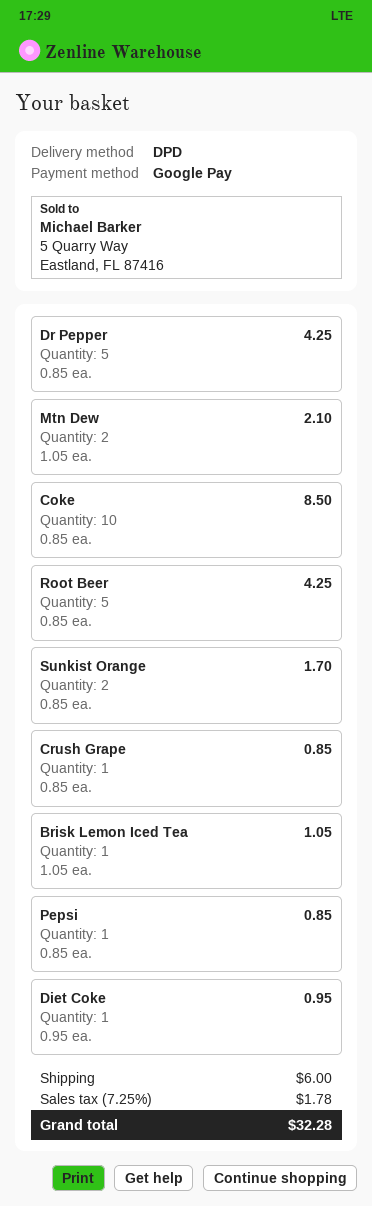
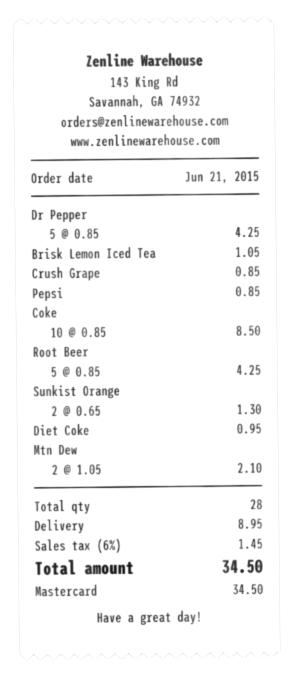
payment method: Google Pay -> Mastercard
Sunkist Orange: 2 x 0.85 = 1.70 -> 2 x 0.65 = 1.30
shipping: 6.00 -> 8.95
tax: 7.25% = 1.78 -> 6% = 1.45
total: 32.28 -> 34.50

